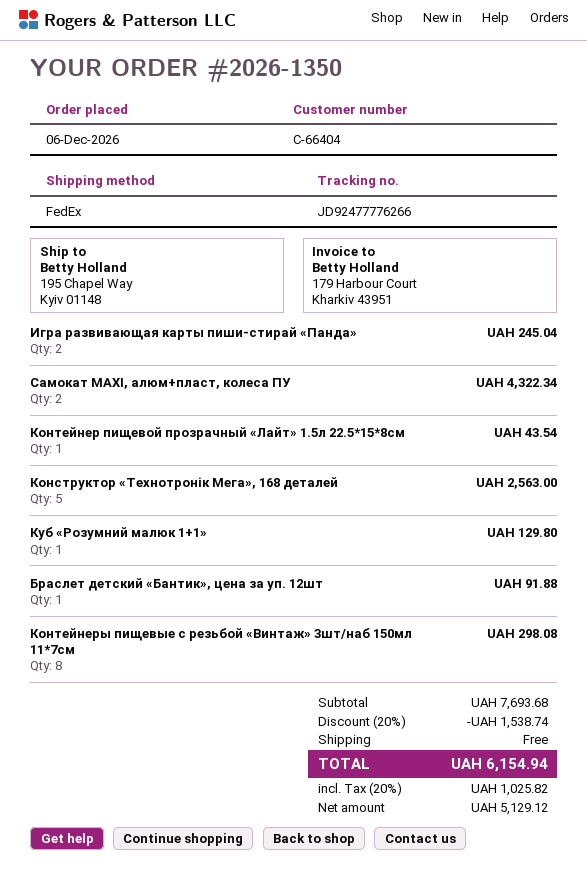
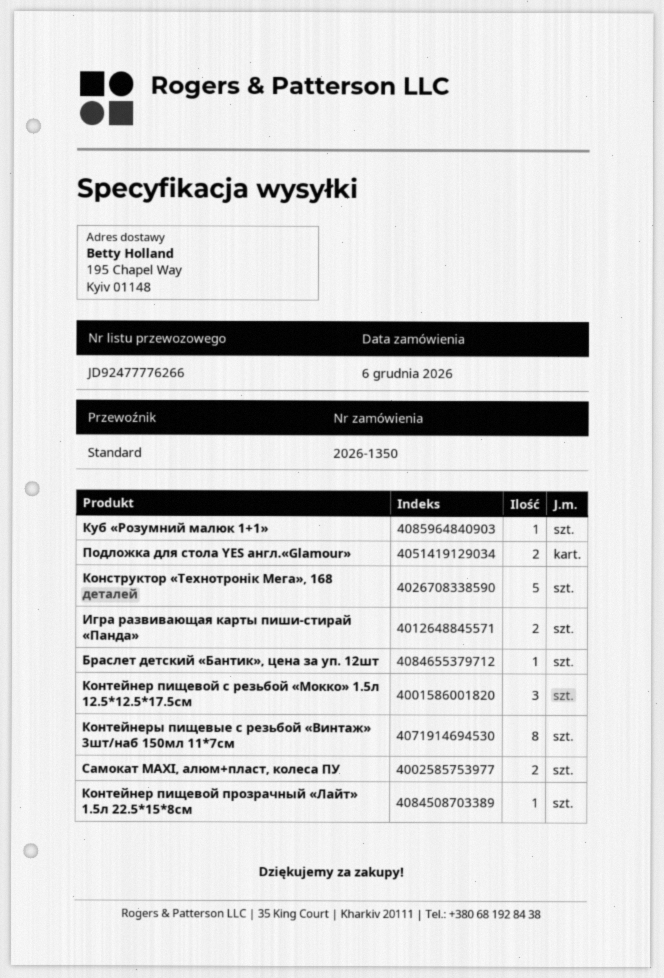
shipping method: FedEx -> standard
Подложка для стола YES англ.«Glamour»: none -> 2
Контейнер пищевой с резьбой «Мокко» 1.5л 12.5*12.5*17.5см: none -> 3

